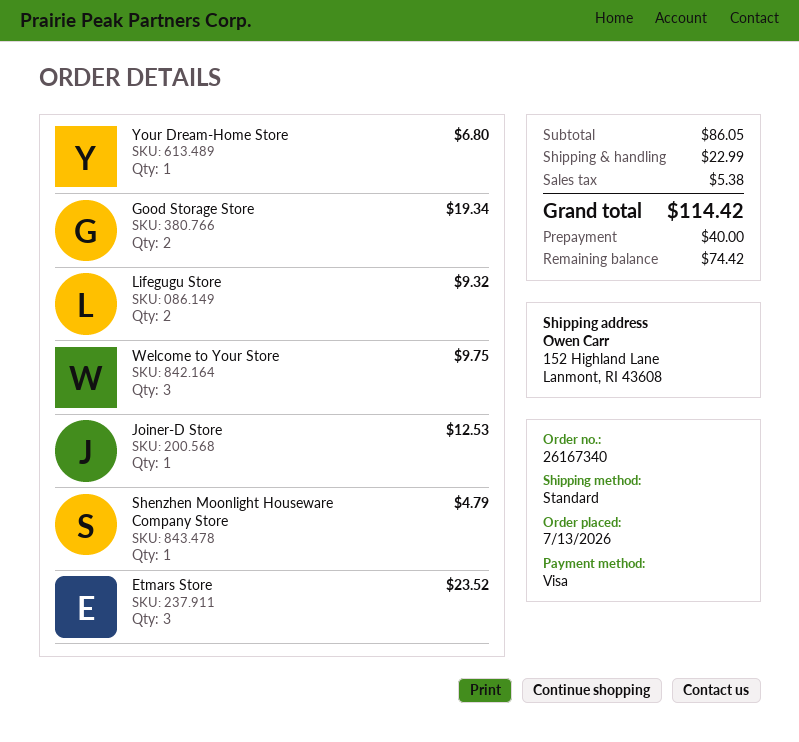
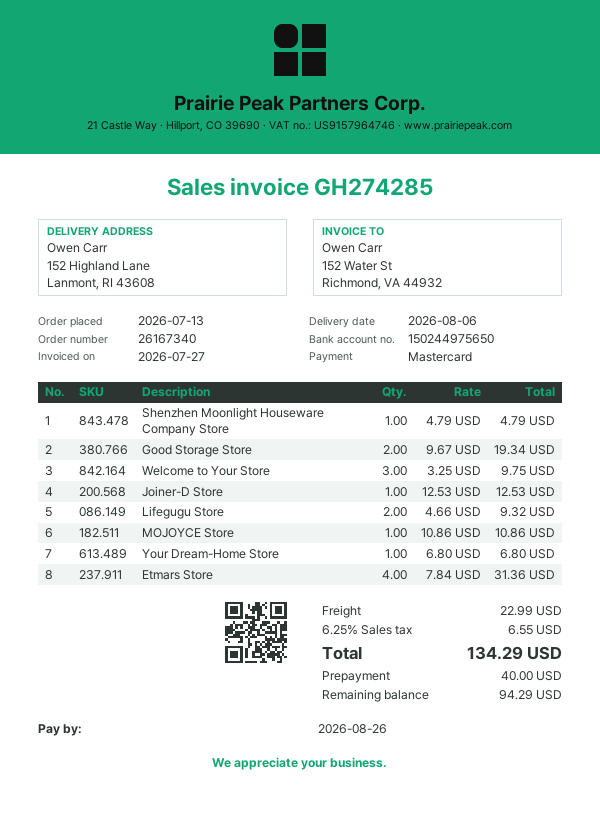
payment method: Visa -> Mastercard
Etmars Store: 3 for 23.52 -> 4 for 31.36
MOJOYCE Store: none -> 1 for 10.86
tax: 5.38 -> 6.55
total: 114.42 -> 134.29
balance: 74.42 -> 94.29

